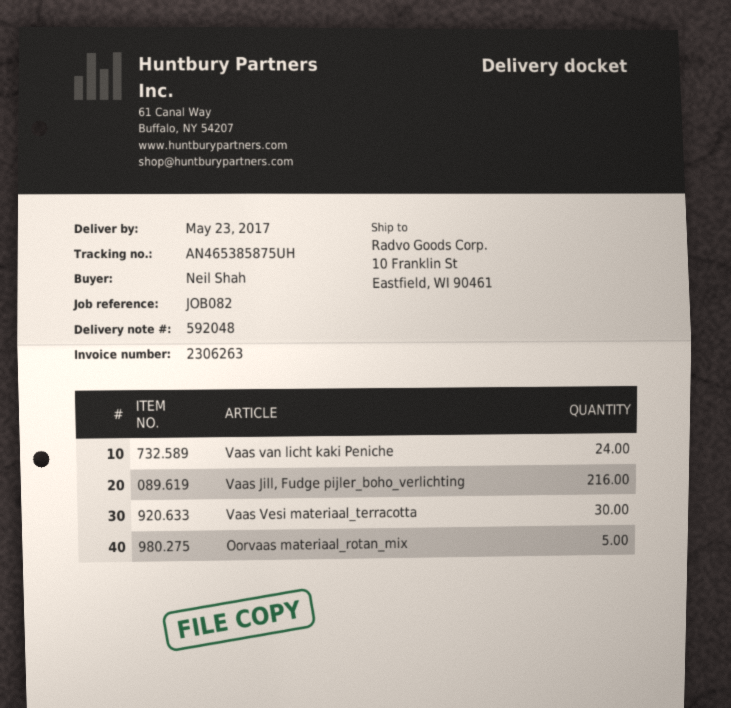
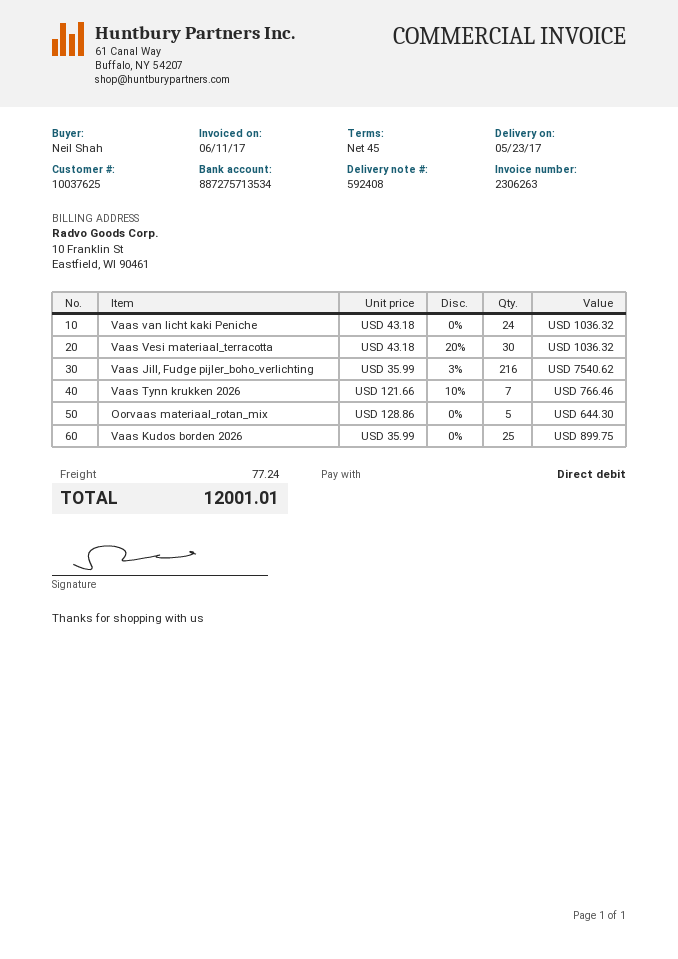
delivery note number: 592048 -> 592408
Vaas Tynn krukken 2026: none -> 7
Vaas Kudos borden 2026: none -> 25

